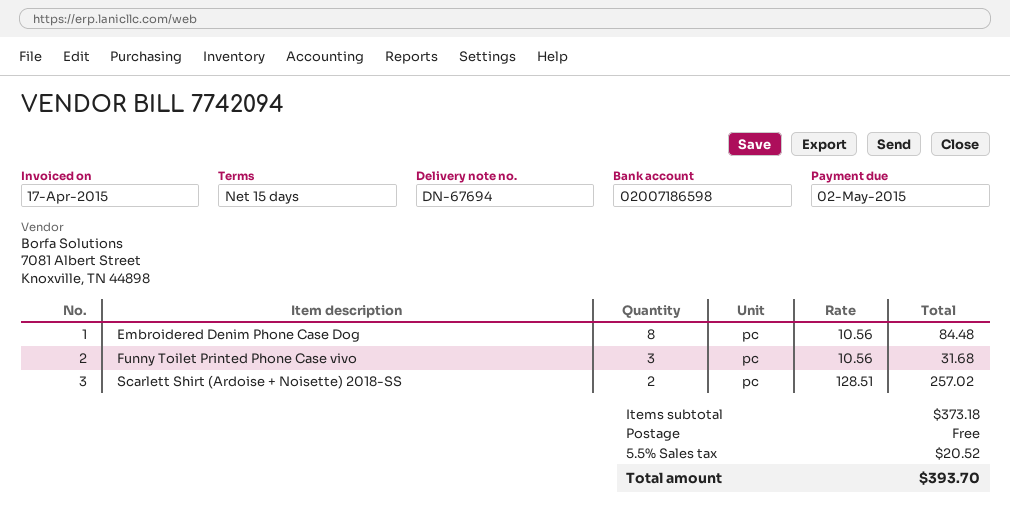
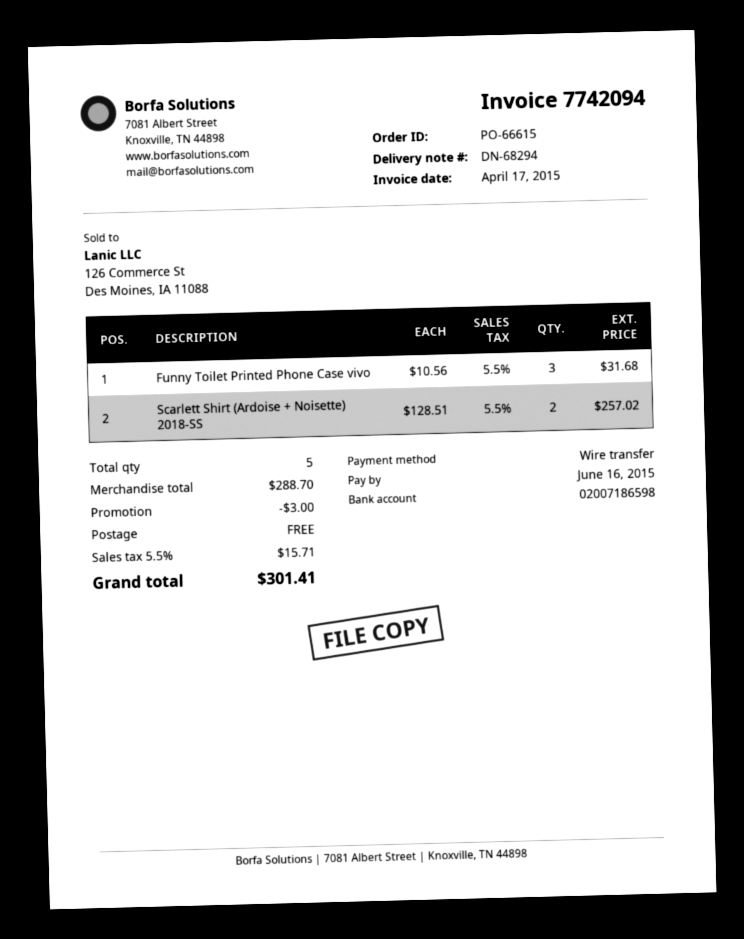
delivery note number: DN-67694 -> DN-68294
due date: 2015-05-02 -> 2015-06-16
Embroidered Denim Phone Case Dog: 8 x 10.56 = 84.48 -> none
subtotal: 373.18 -> 288.70
discount: none -> 3.00
tax: 5.5% = 20.52 -> 5.5% = 15.71
total: 393.70 -> 301.41

